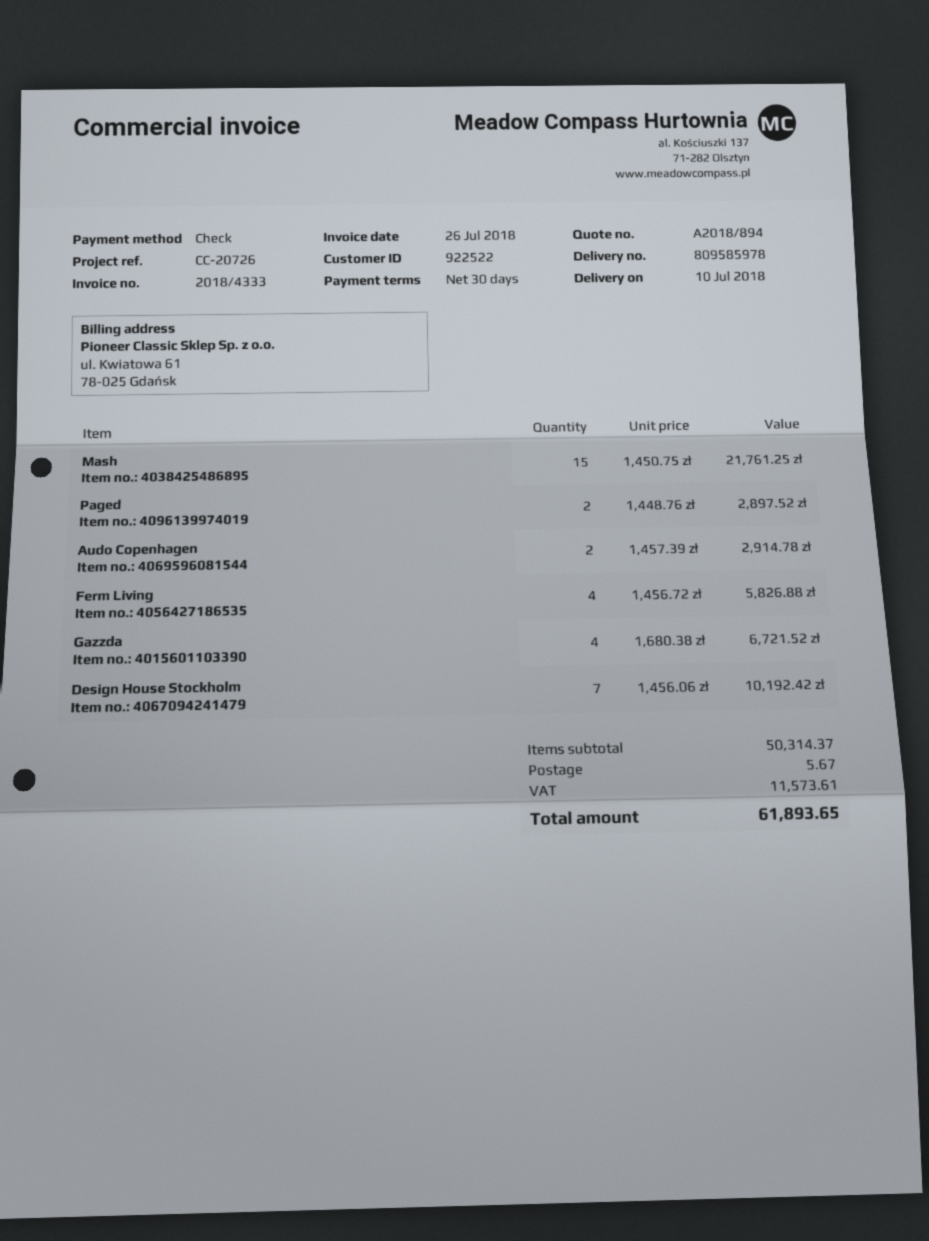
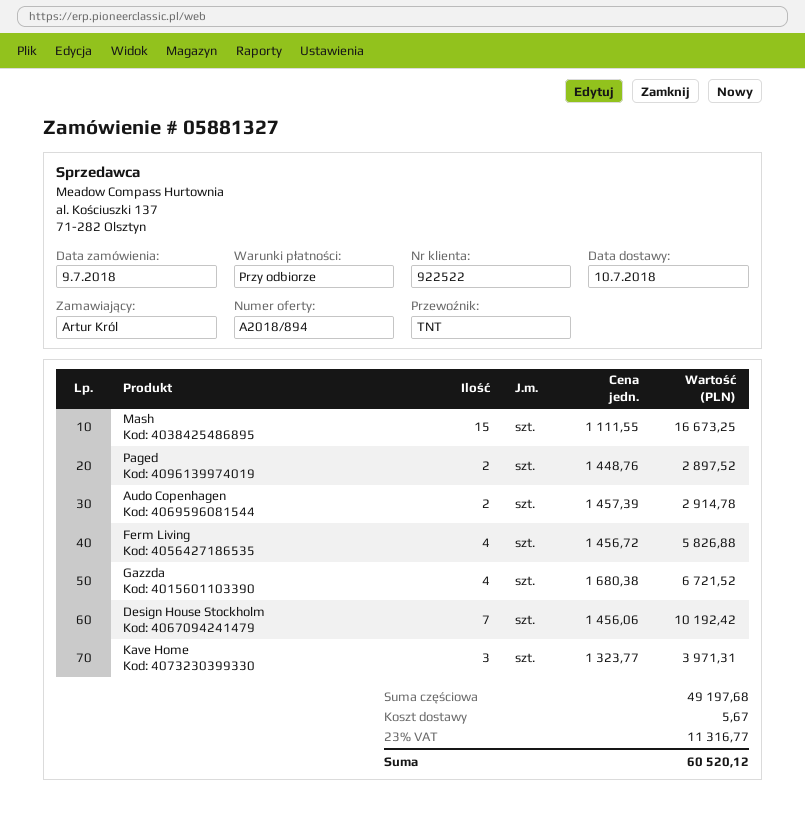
payment terms: 30 days -> on receipt
Mash: 15 x 1450.75 = 21761.25 -> 15 x 1111.55 = 16673.25
Kave Home: none -> 3 x 1323.77 = 3971.31
subtotal: 50314.37 -> 49197.68
tax: 11573.61 -> 11316.77
total: 61893.65 -> 60520.12

